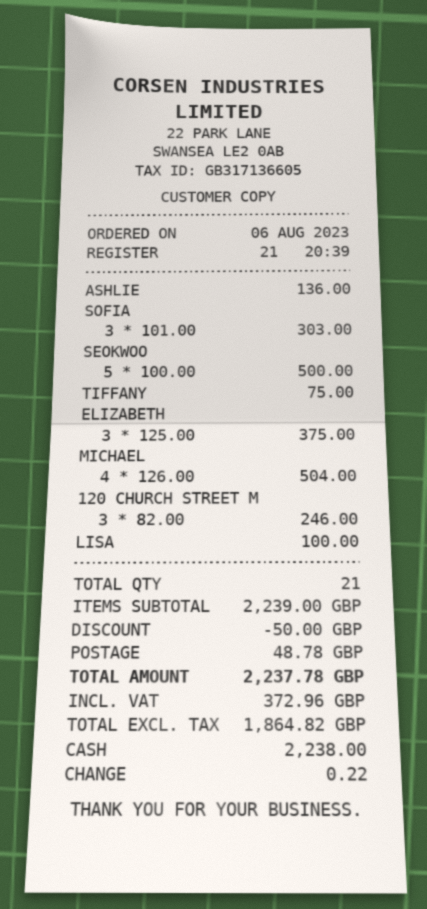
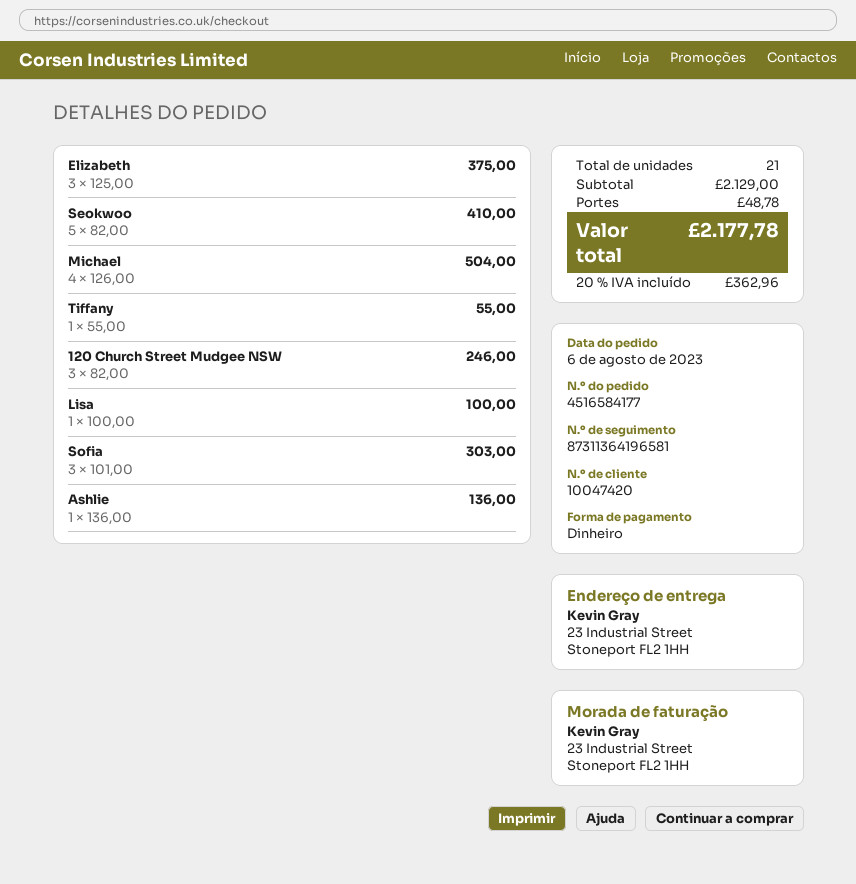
SEOKWOO: 5 x 100.00 = 500.00 -> 5 x 82.00 = 410.00
TIFFANY: 1 x 75.00 = 75.00 -> 1 x 55.00 = 55.00
subtotal: 2239.00 -> 2129.00
discount: 50.00 -> none
tax: 372.96 -> 362.96
total: 2237.78 -> 2177.78

